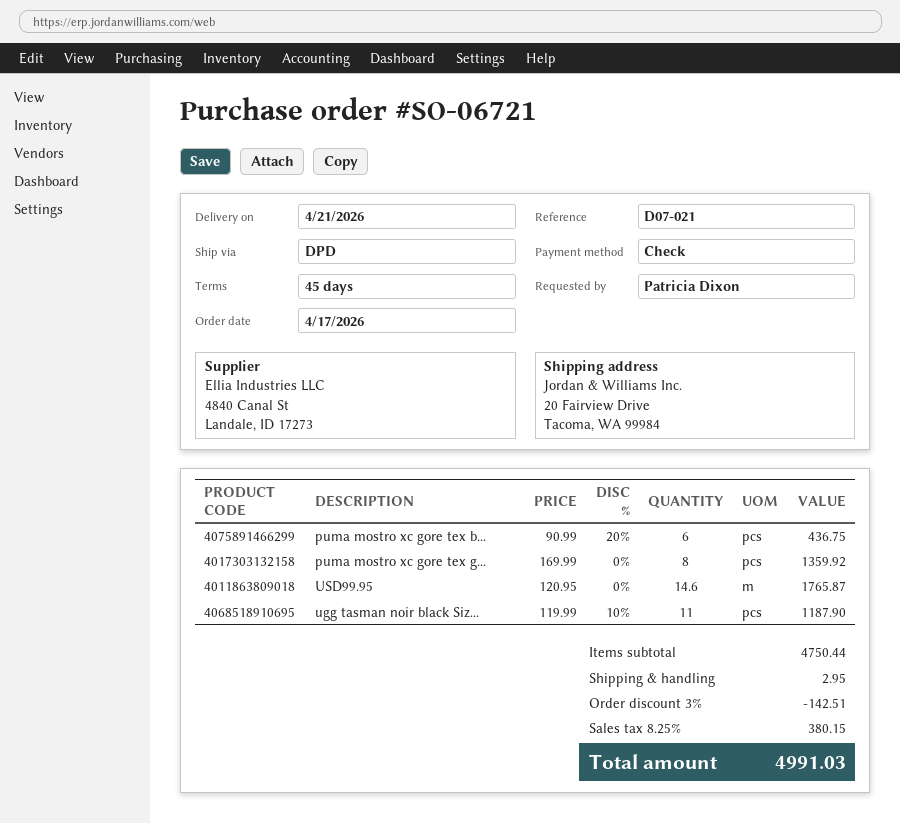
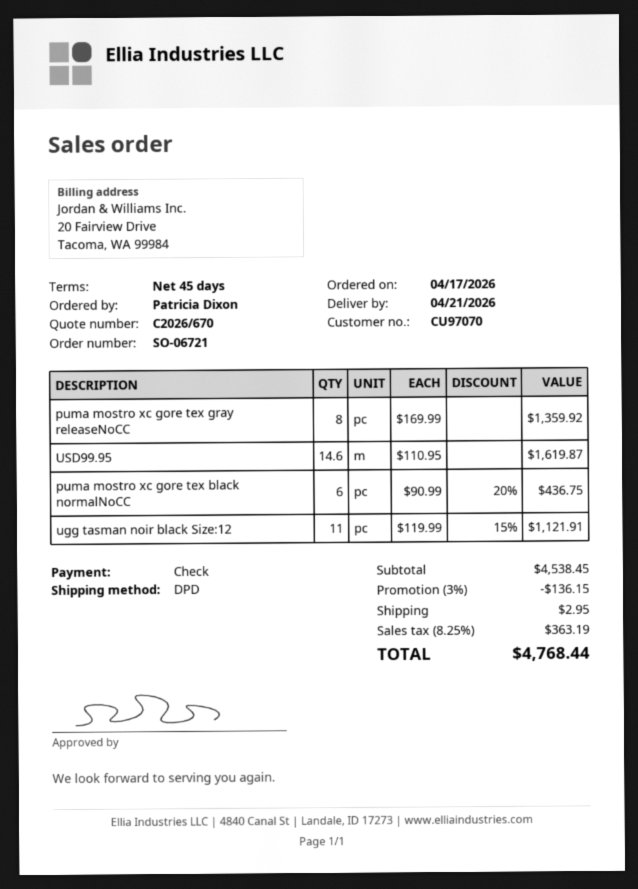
USD99.95: 14.6 x 120.95 = 1765.87 -> 14.6 x 110.95 = 1619.87
ugg tasman noir black Siz...: 11 x 119.99 - 10% = 1187.90 -> 11 x 119.99 - 15% = 1121.91
subtotal: 4750.44 -> 4538.45
discount: 3% = 142.51 -> 3% = 136.15
tax: 8.25% = 380.15 -> 8.25% = 363.19
total: 4991.03 -> 4768.44

